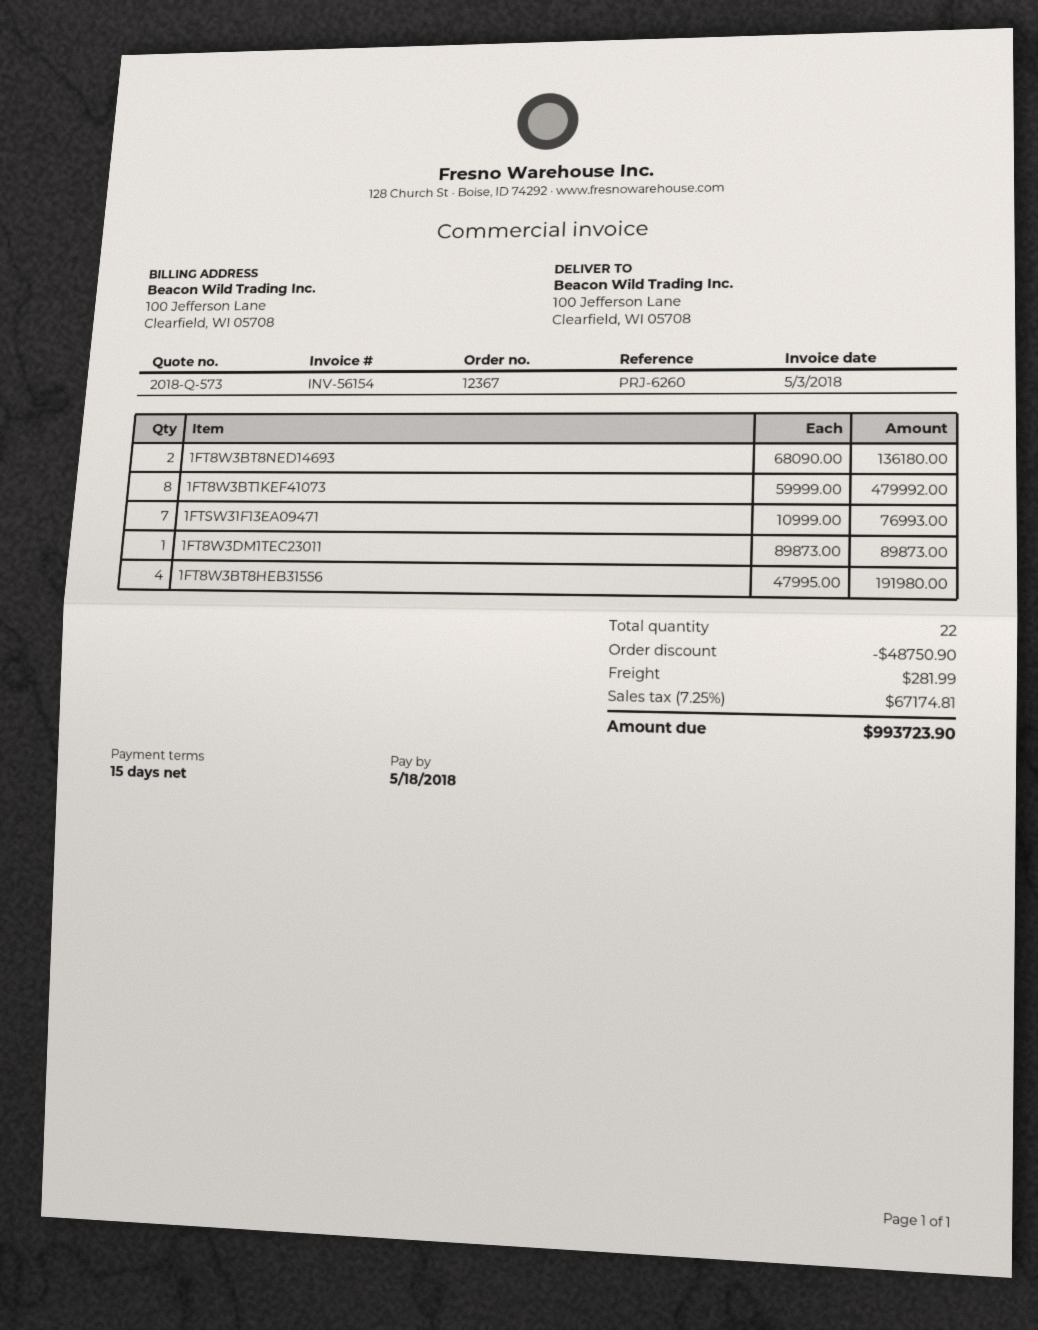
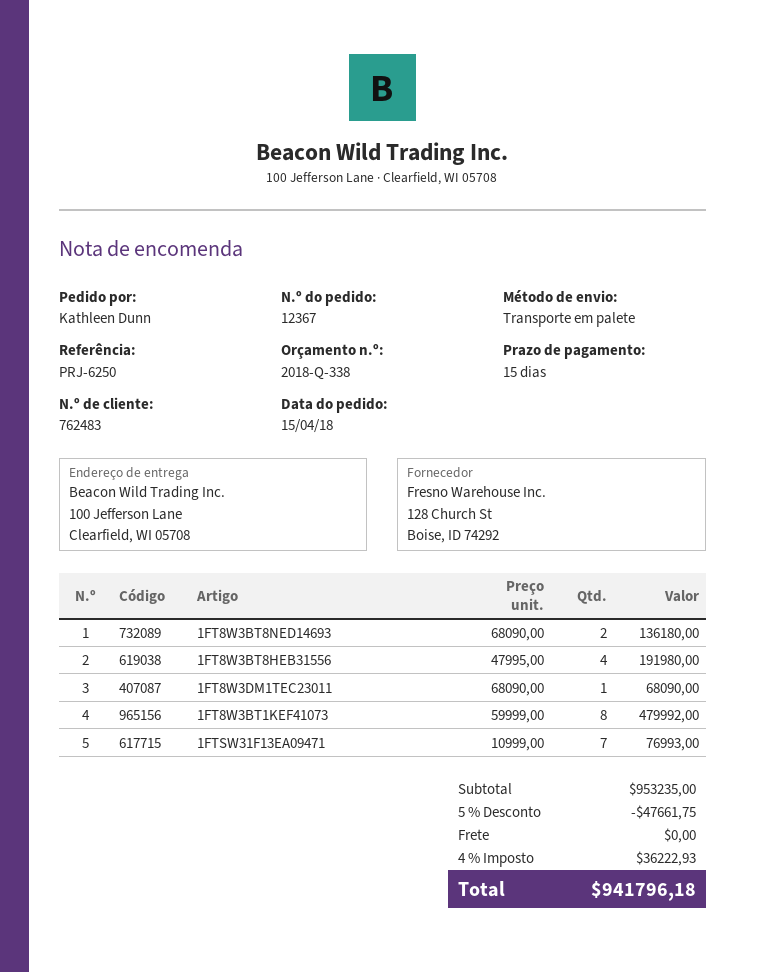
quote number: 2018-Q-573 -> 2018-Q-338
reference: PRJ-6260 -> PRJ-6250
1FT8W3DM1TEC23011: 1 x 89873.00 = 89873.00 -> 1 x 68090.00 = 68090.00
discount: 48750.90 -> 47661.75
shipping: 281.99 -> 0.00
tax: 7.25% = 67174.81 -> 4% = 36222.93
total: 993723.90 -> 941796.18

